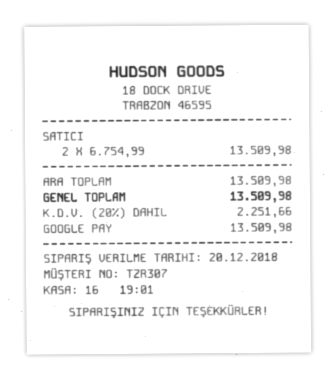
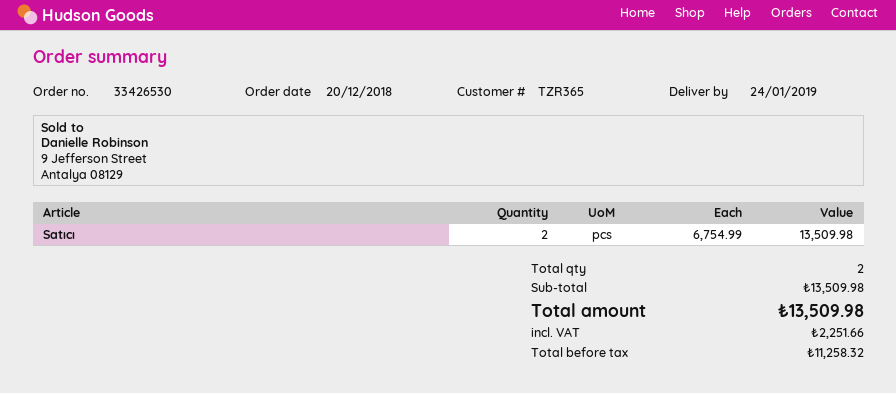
customer number: TZR307 -> TZR365

